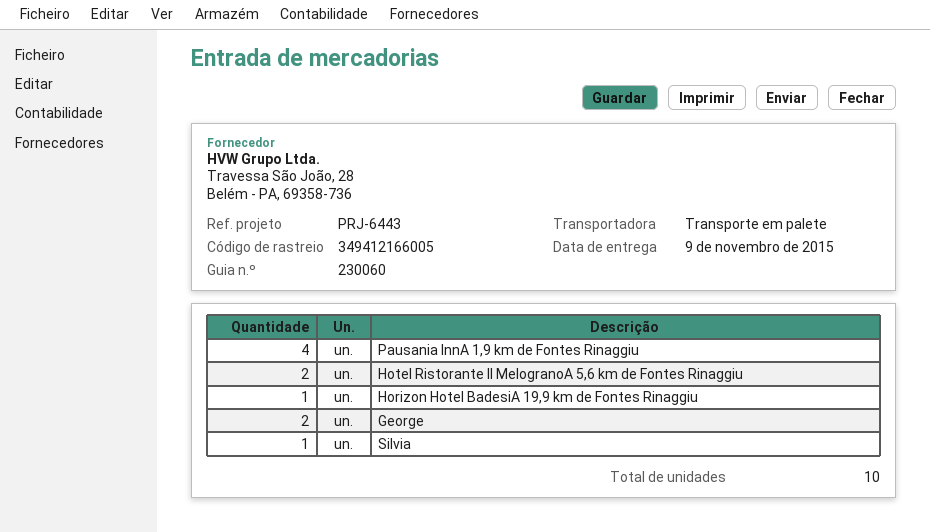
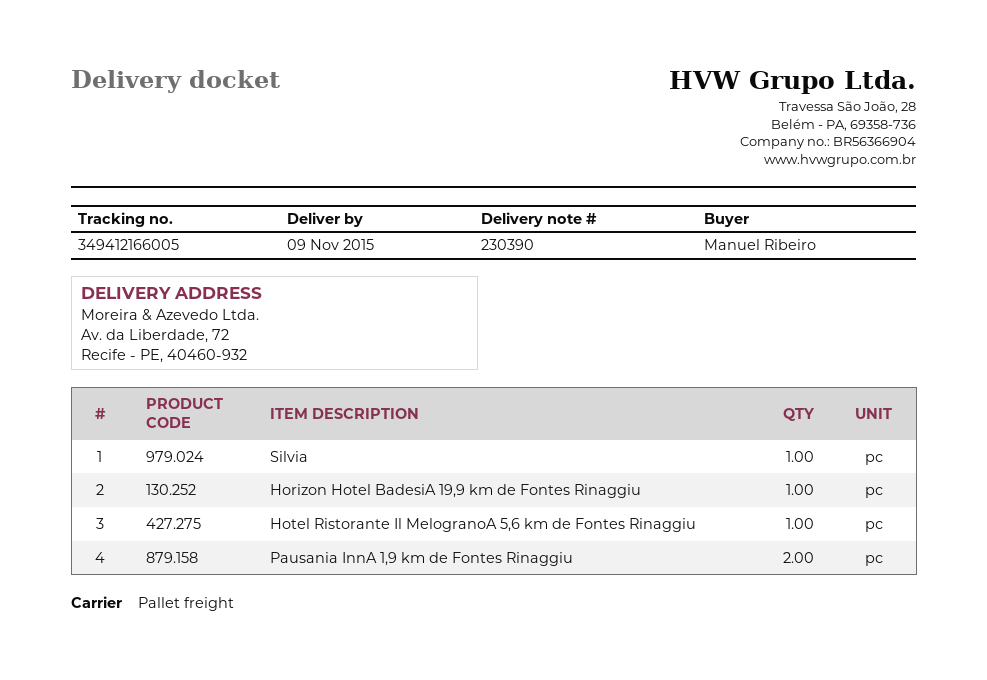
delivery note number: 230060 -> 230390
Pausania InnA 1,9 km de Fontes Rinaggiu: 4 -> 2
Hotel Ristorante Il MelogranoA 5,6 km de Fontes Rinaggiu: 2 -> 1
George: 2 -> none

